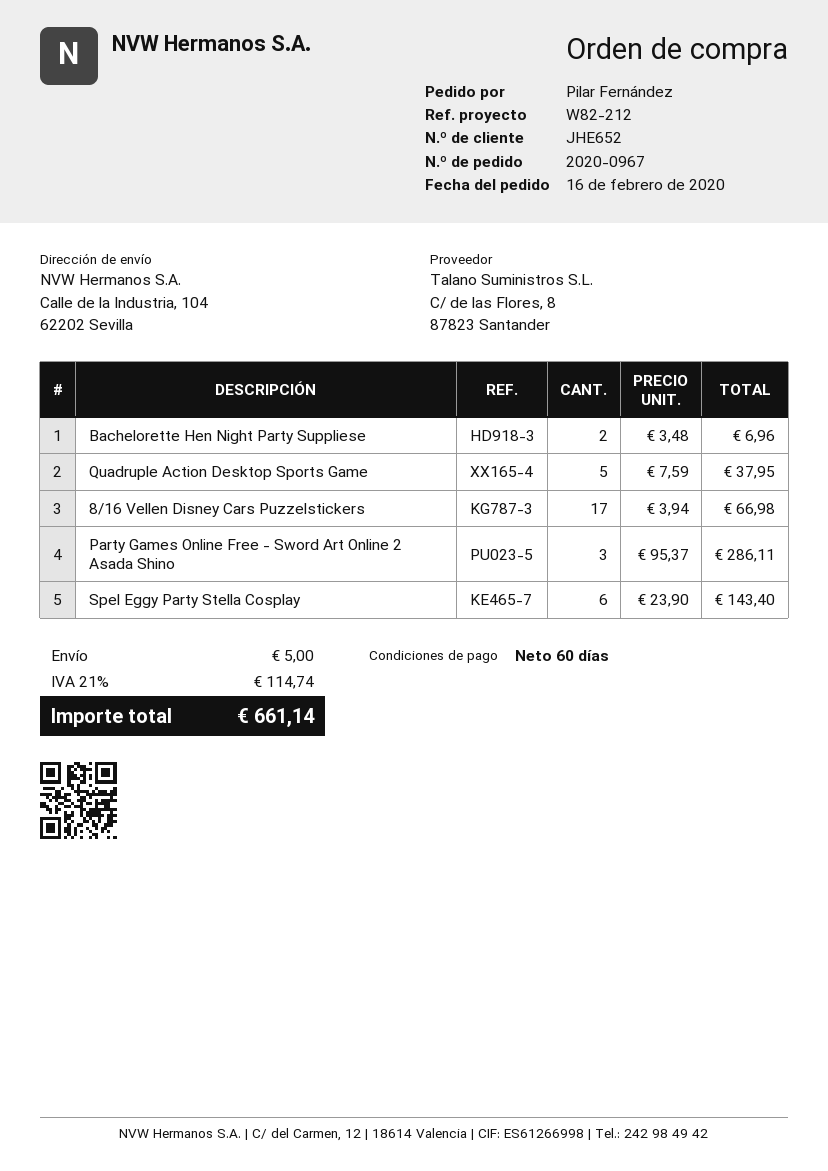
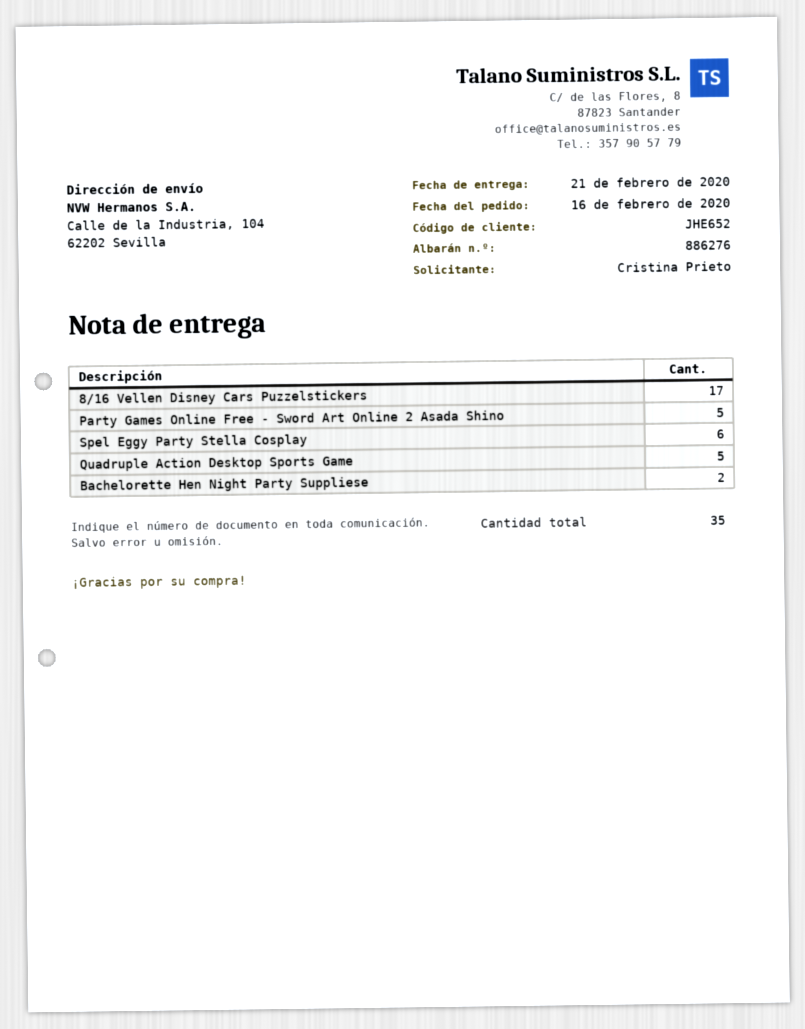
ordered by: Pilar Fernández -> Cristina Prieto
Party Games Online Free - Sword Art Online 2 Asada Shino: 3 -> 5

